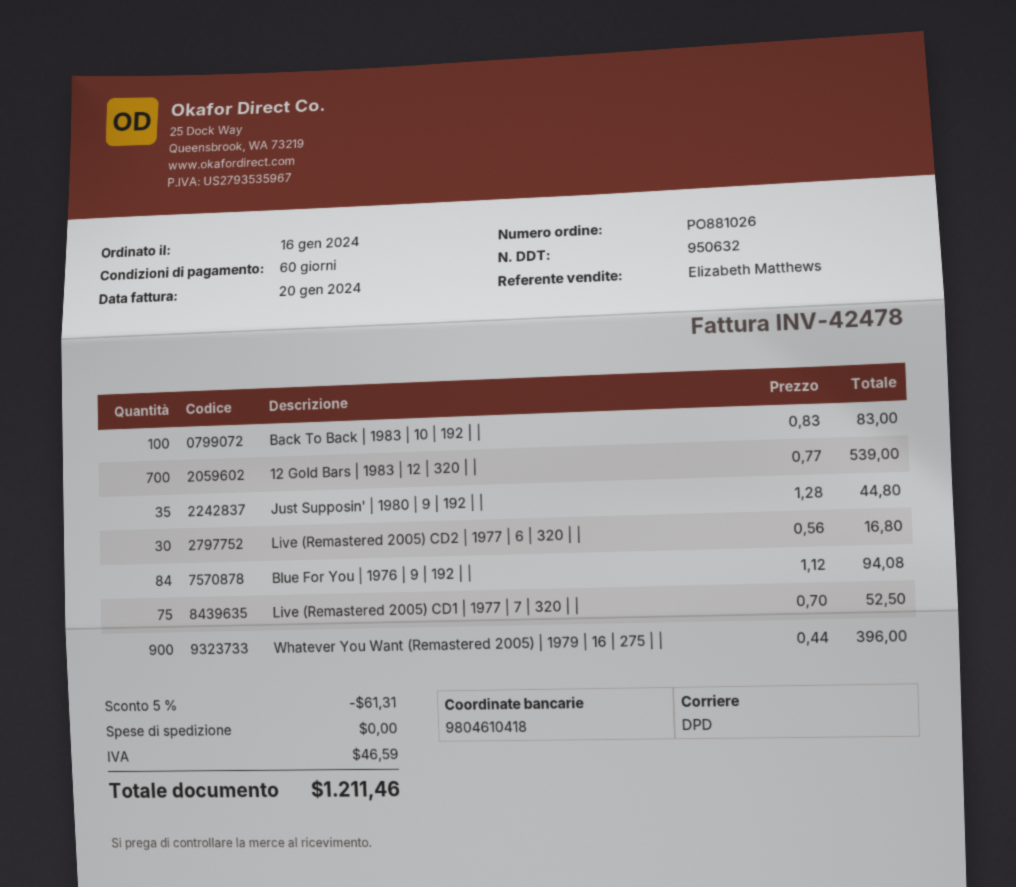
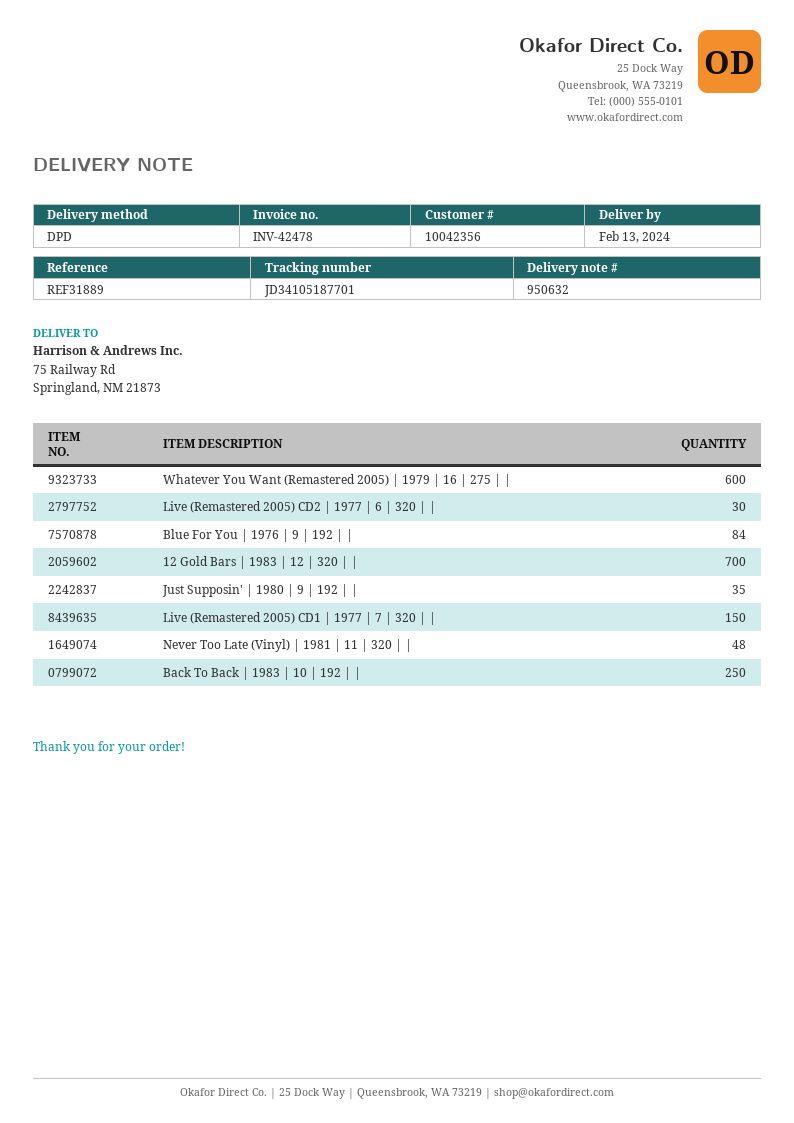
Back To Back | 1983 | 10 | 192 | |: 100 -> 250
Live (Remastered 2005) CD1 | 1977 | 7 | 320 | |: 75 -> 150
Whatever You Want (Remastered 2005) | 1979 | 16 | 275 | |: 900 -> 600
Never Too Late (Vinyl) | 1981 | 11 | 320 | |: none -> 48

